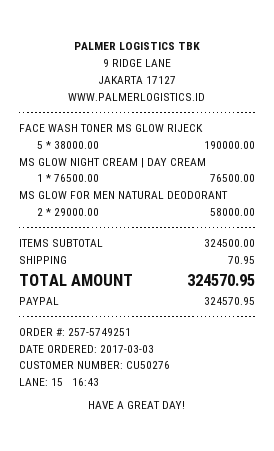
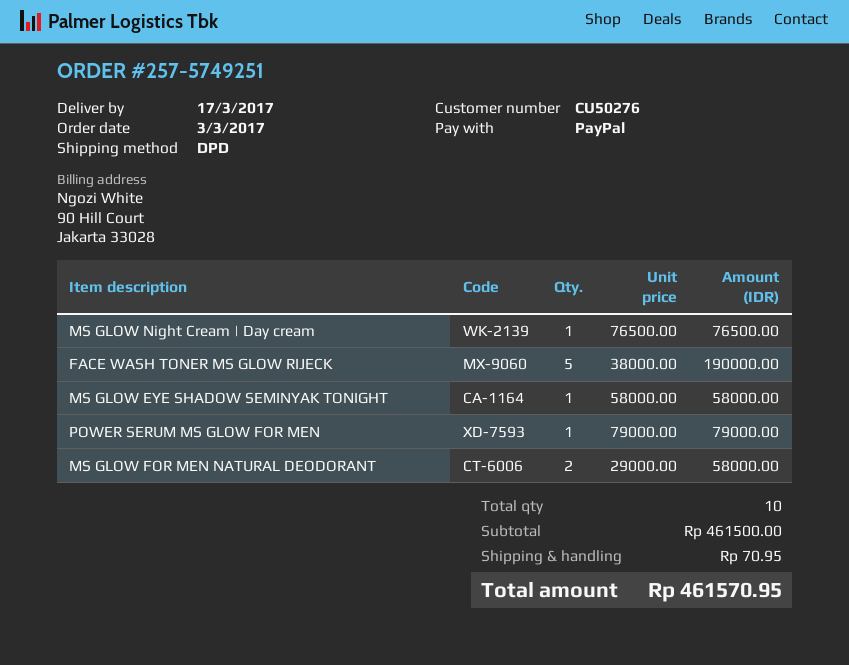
MS GLOW EYE SHADOW SEMINYAK TONIGHT: none -> 1 x 58000.00 = 58000.00
POWER SERUM MS GLOW FOR MEN: none -> 1 x 79000.00 = 79000.00
subtotal: 324500.00 -> 461500.00
total: 324570.95 -> 461570.95

